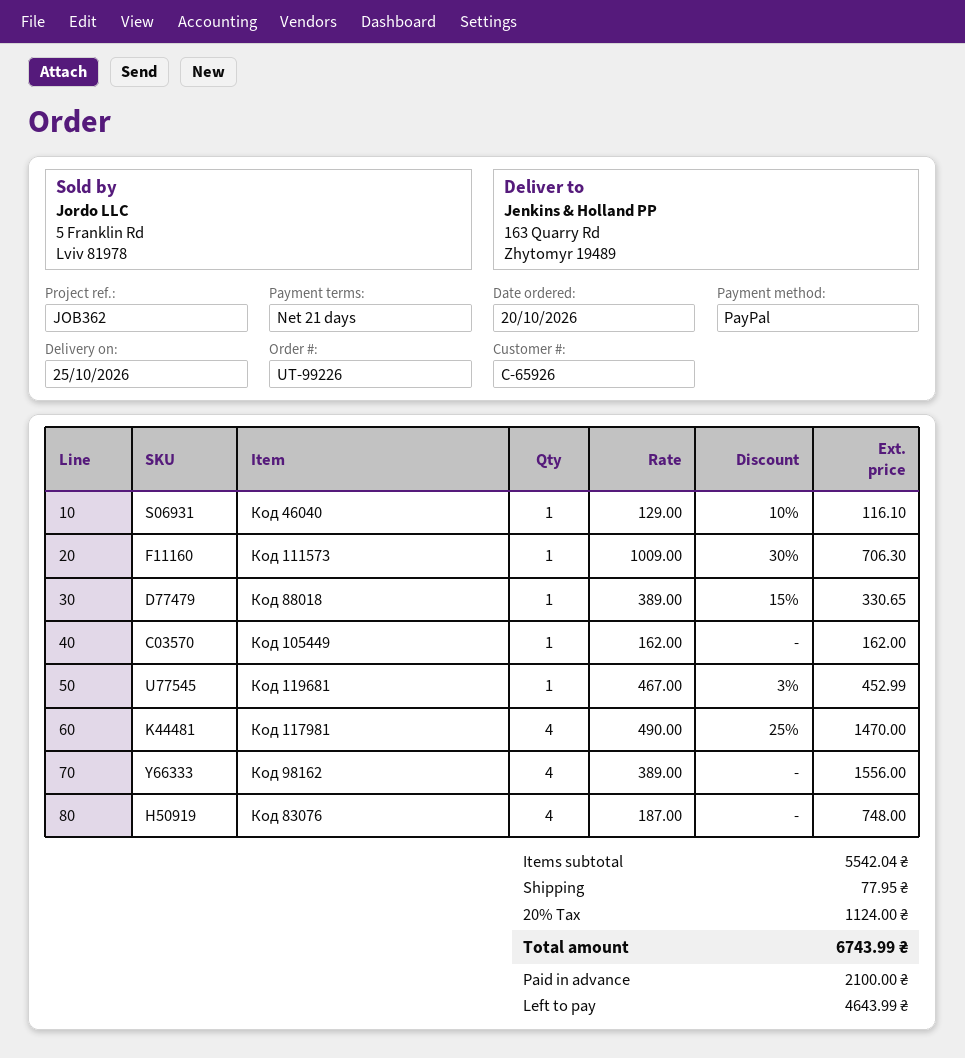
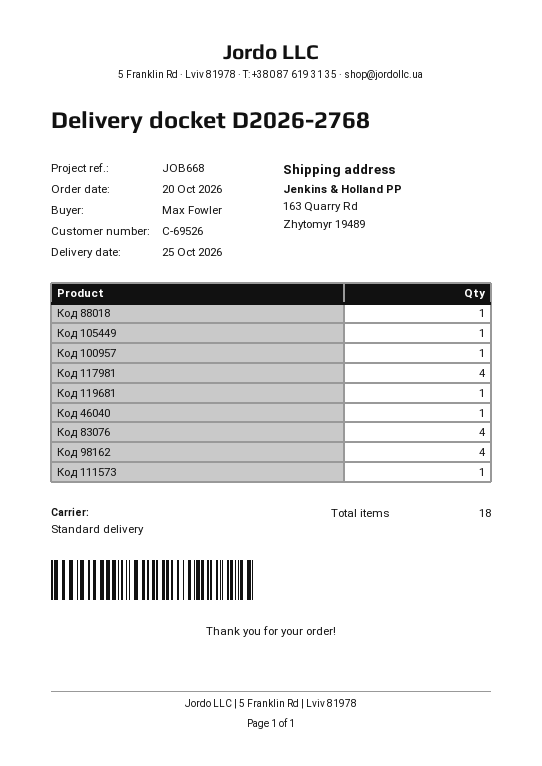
customer number: C-65926 -> C-69526
reference: JOB362 -> JOB668
Код 100957: none -> 1

